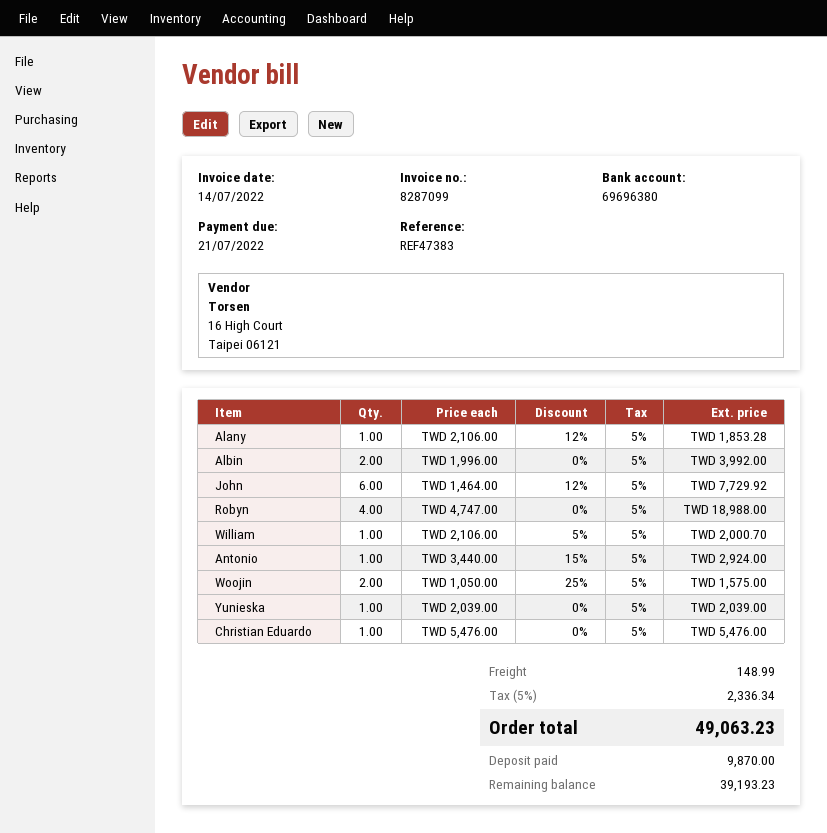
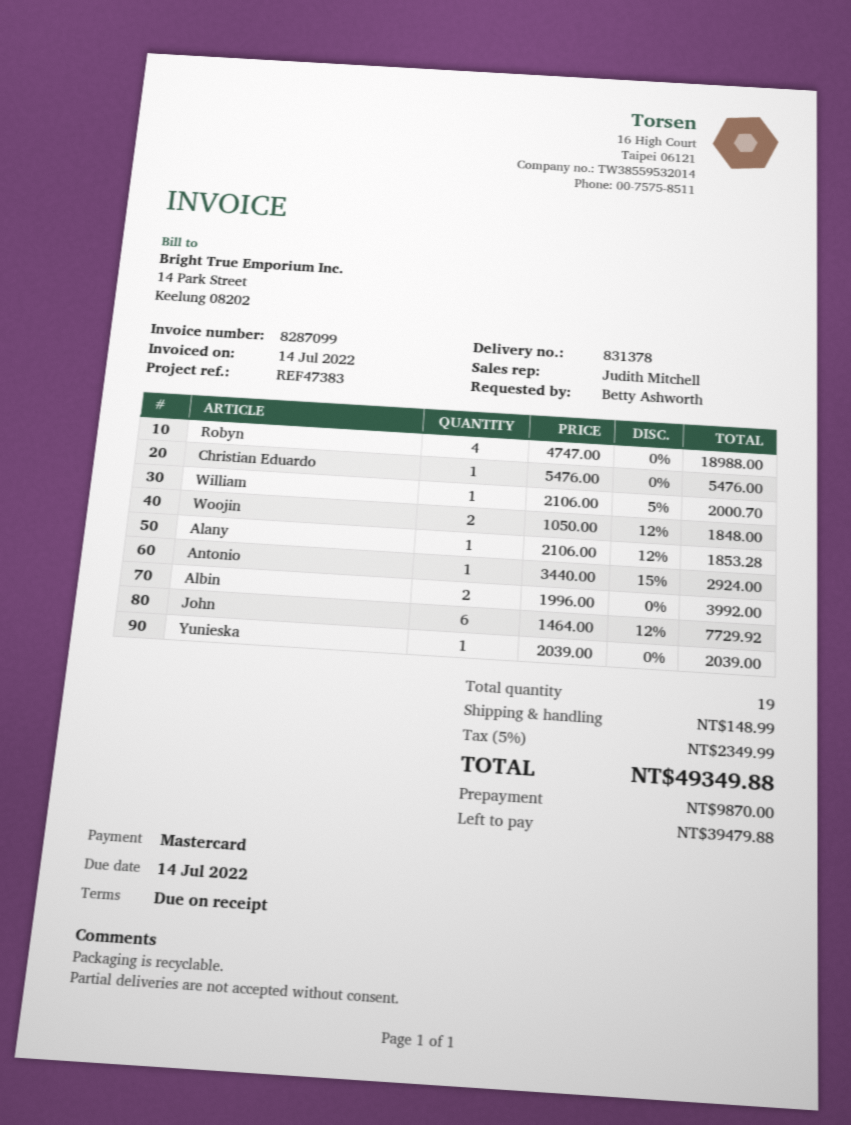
due date: 2022-07-21 -> 2022-07-14
Woojin: 2 x 1050.00 - 25% = 1575.00 -> 2 x 1050.00 - 12% = 1848.00
tax: 5% = 2336.34 -> 5% = 2349.99
total: 49063.23 -> 49349.88
balance: 39193.23 -> 39479.88

